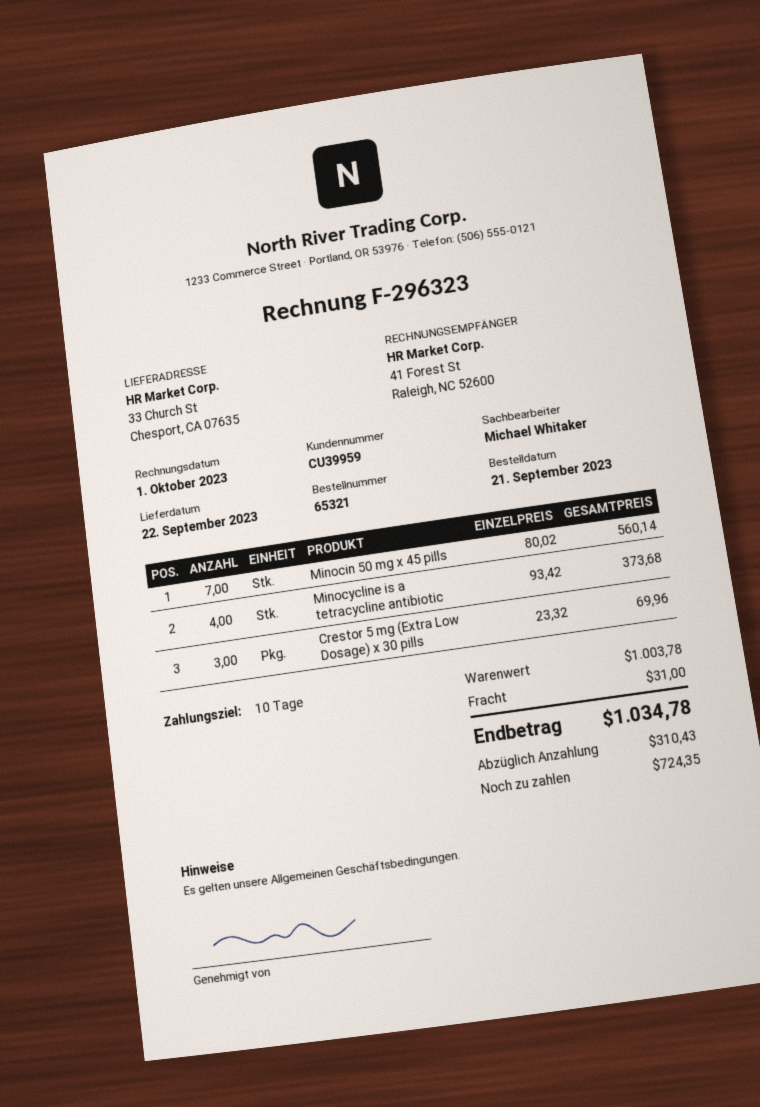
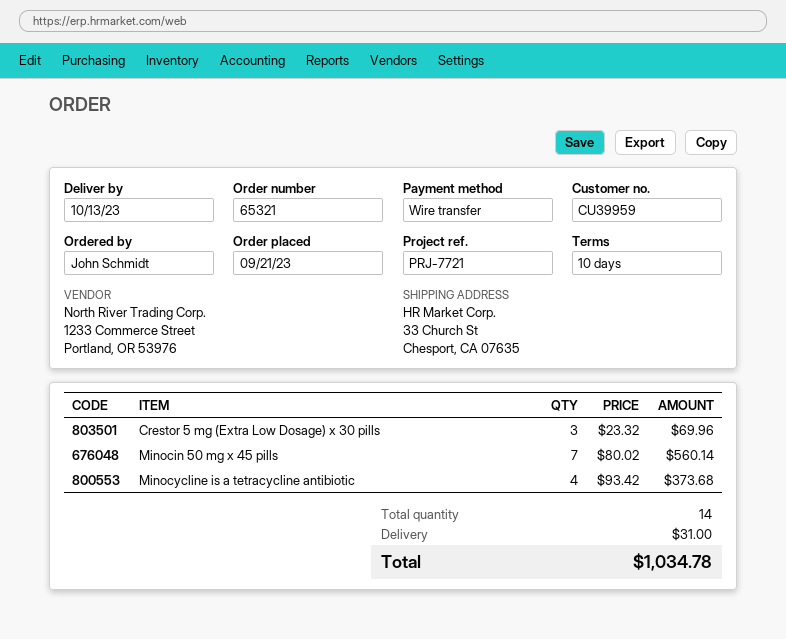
delivery date: 2023-09-22 -> 2023-10-13

